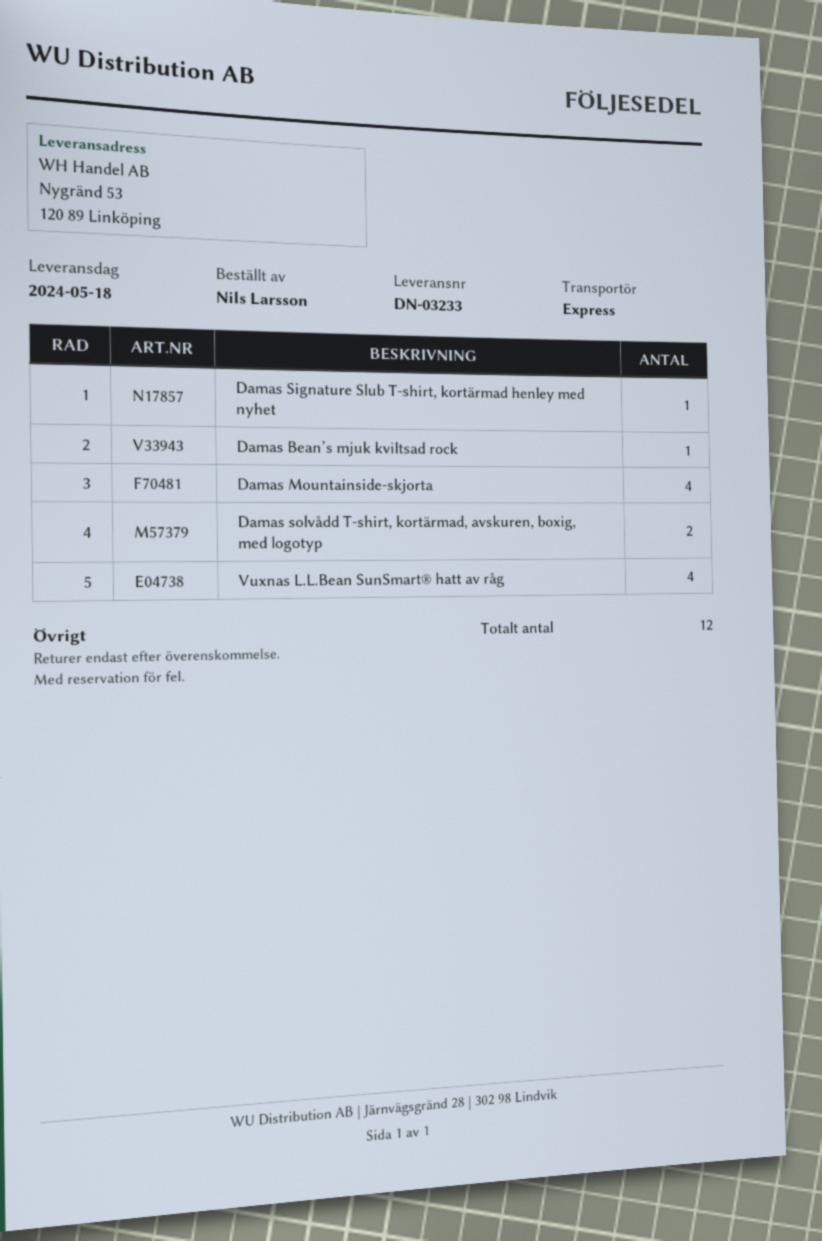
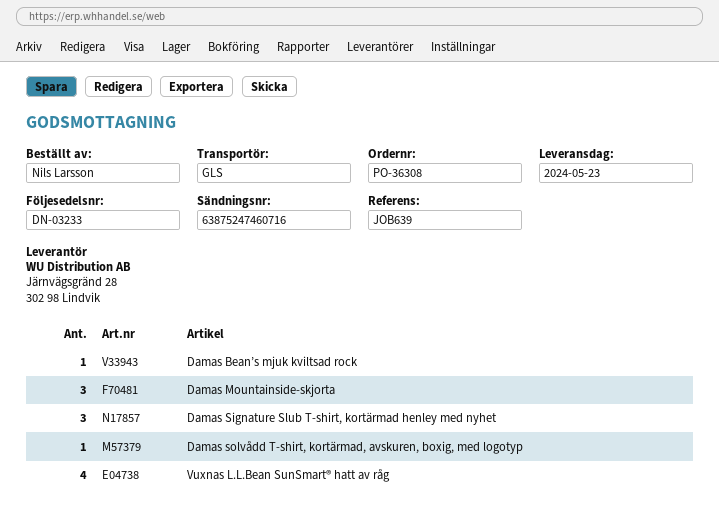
delivery date: 2024-05-18 -> 2024-05-23
shipping method: express -> GLS
Damas Signature Slub T-shirt, kortärmad henley med nyhet: 1 -> 3
Damas Mountainside-skjorta: 4 -> 3
Damas solvådd T-shirt, kortärmad, avskuren, boxig, med logotyp: 2 -> 1

